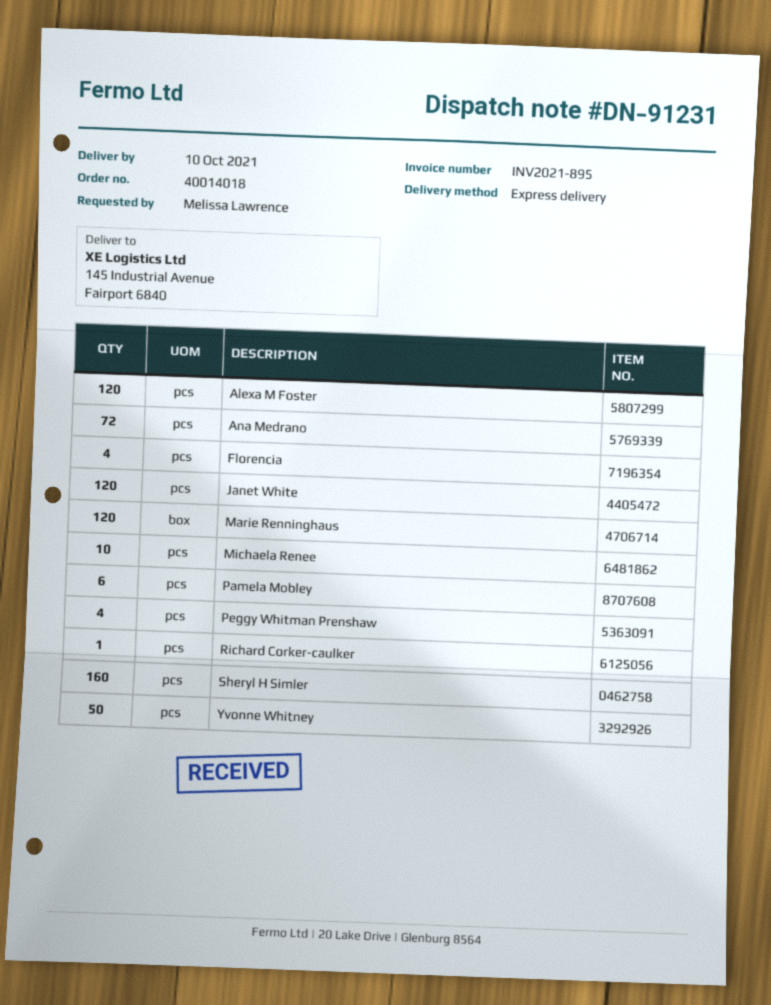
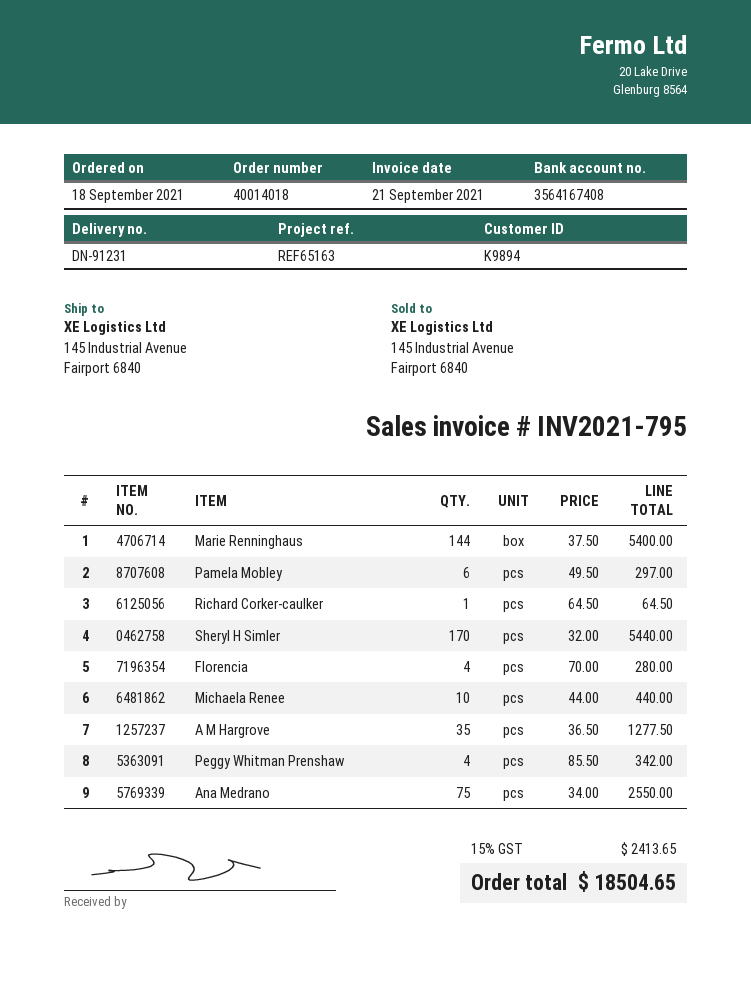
invoice number: INV2021-895 -> INV2021-795
Alexa M Foster: 120 -> none
Ana Medrano: 72 -> 75
Janet White: 120 -> none
Marie Renninghaus: 120 -> 144
Sheryl H Simler: 160 -> 170
Yvonne Whitney: 50 -> none
A M Hargrove: none -> 35

